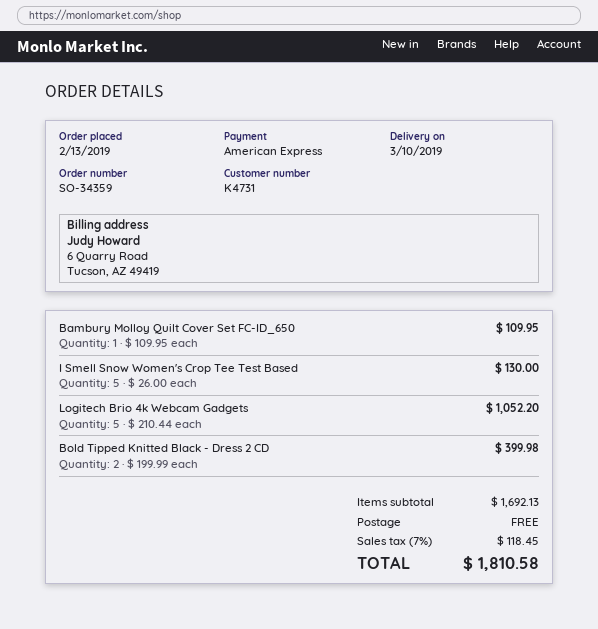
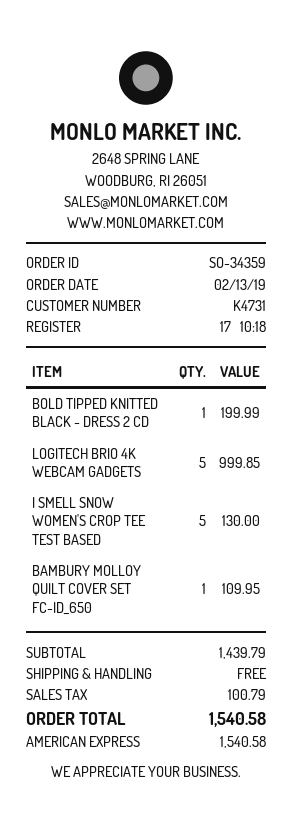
Logitech Brio 4k Webcam Gadgets: 5 for 1052.20 -> 5 for 999.85
Bold Tipped Knitted Black - Dress 2 CD: 2 for 399.98 -> 1 for 199.99
subtotal: 1692.13 -> 1439.79
tax: 118.45 -> 100.79
total: 1810.58 -> 1540.58

